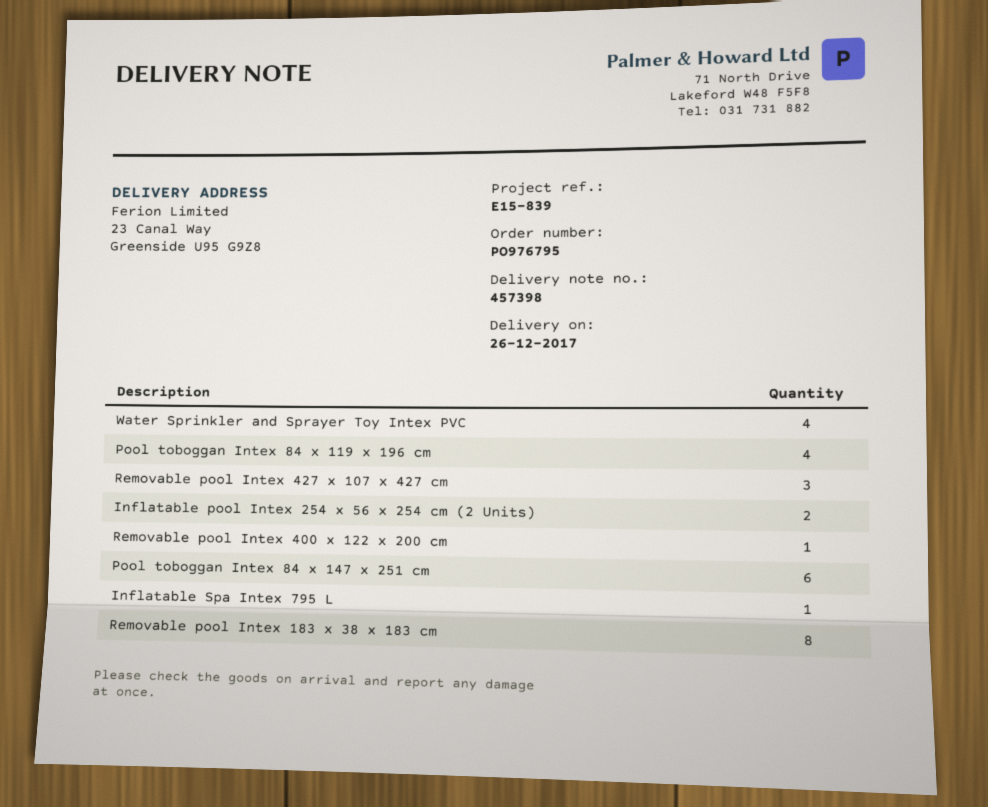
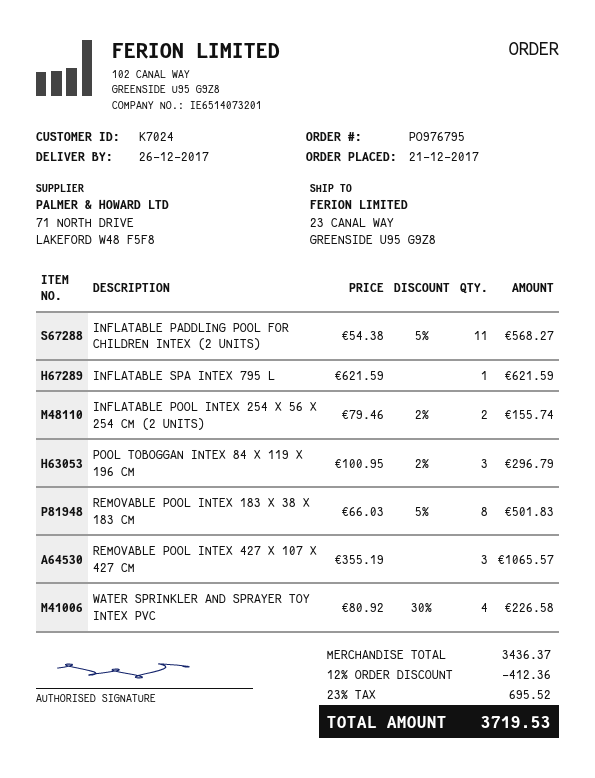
Pool toboggan Intex 84 x 119 x 196 cm: 4 -> 3
Removable pool Intex 400 x 122 x 200 cm: 1 -> none
Pool toboggan Intex 84 x 147 x 251 cm: 6 -> none
INFLATABLE PADDLING POOL FOR CHILDREN INTEX (2 UNITS): none -> 11

